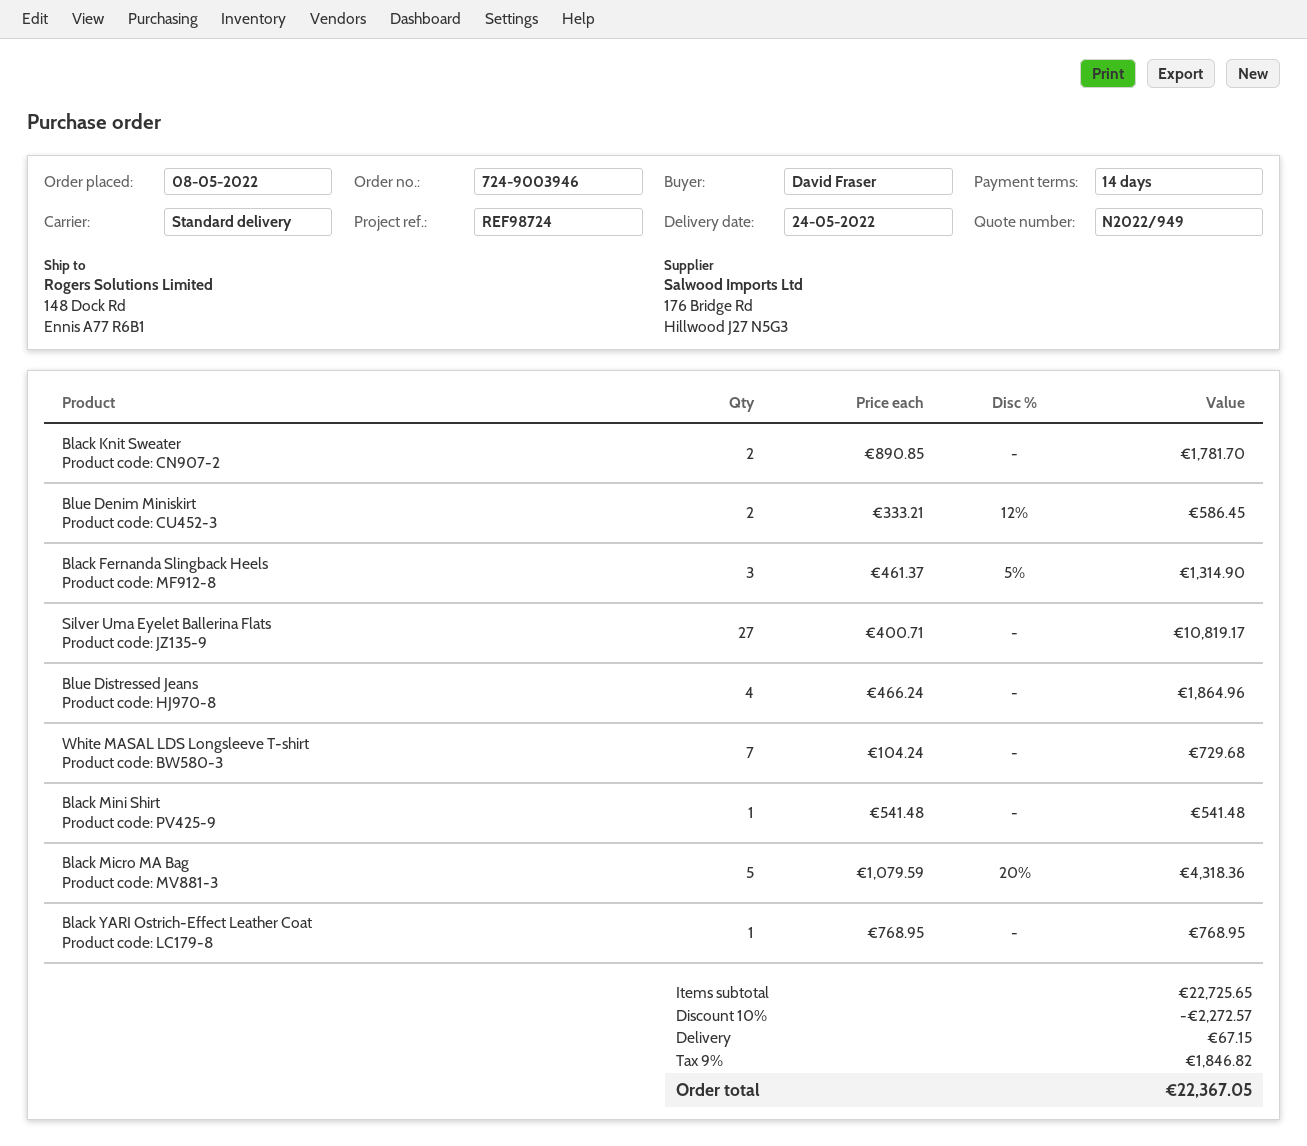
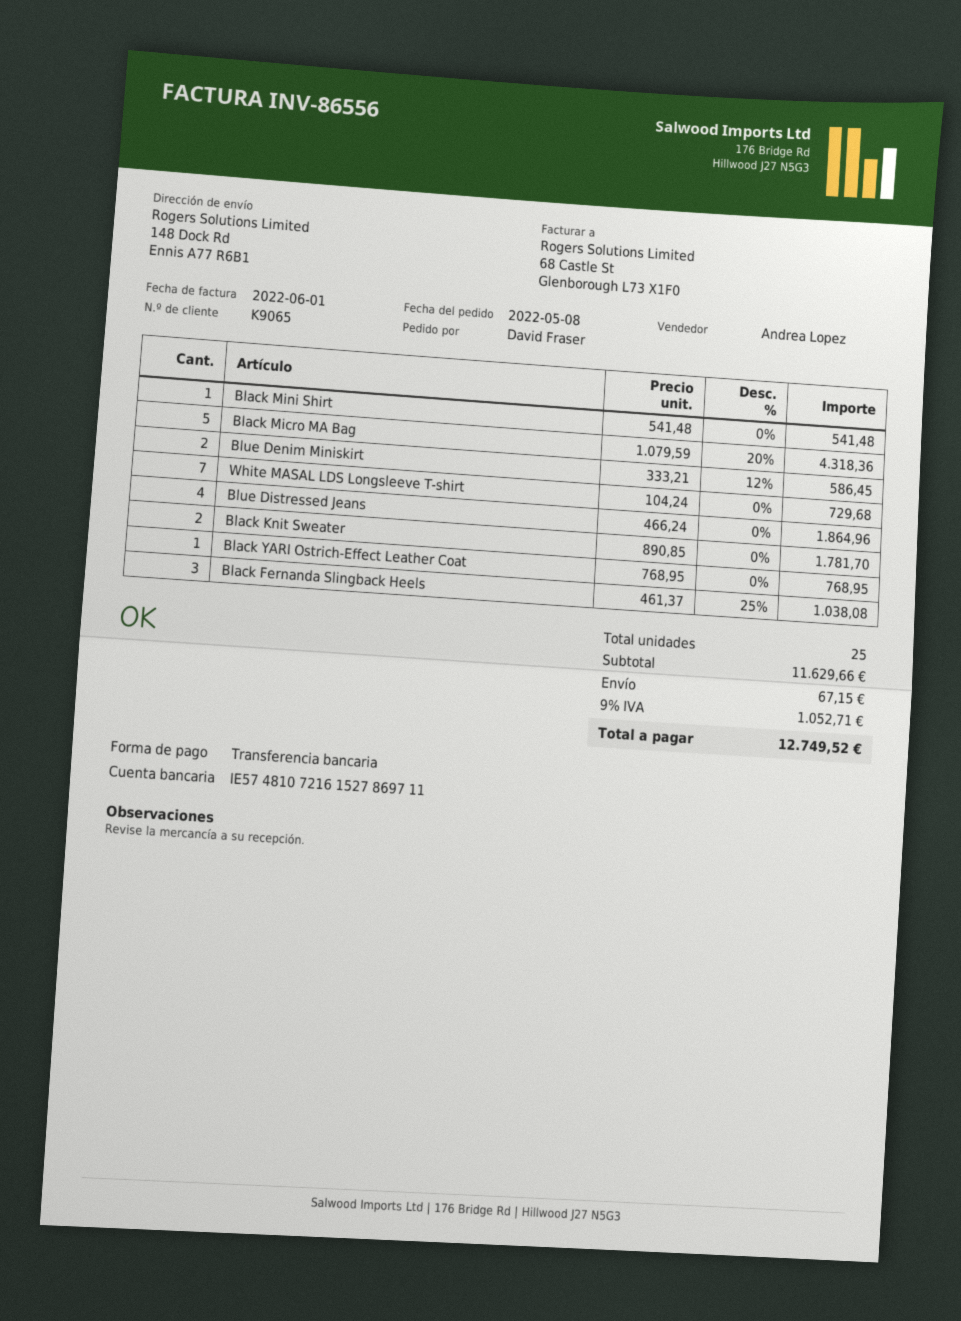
Black Fernanda Slingback Heels: 3 x 461.37 - 5% = 1314.90 -> 3 x 461.37 - 25% = 1038.08
Silver Uma Eyelet Ballerina Flats: 27 x 400.71 = 10819.17 -> none
subtotal: 22725.65 -> 11629.66
discount: 10% = 2272.57 -> none
tax: 9% = 1846.82 -> 9% = 1052.71
total: 22367.05 -> 12749.52

